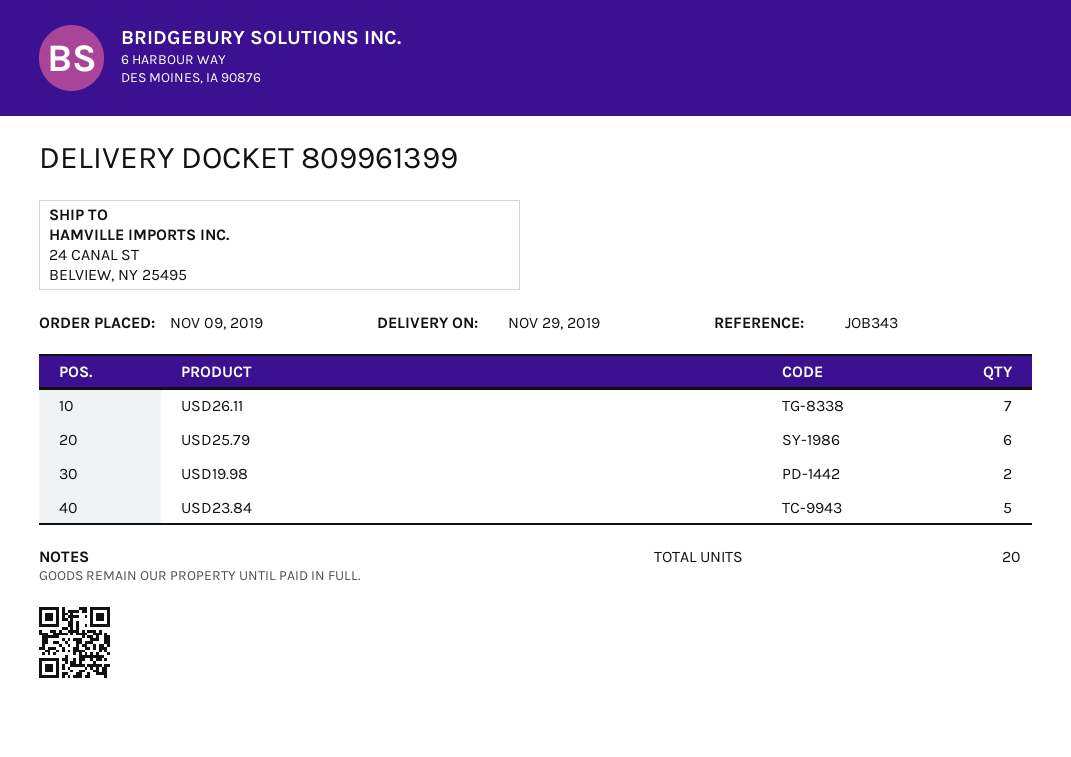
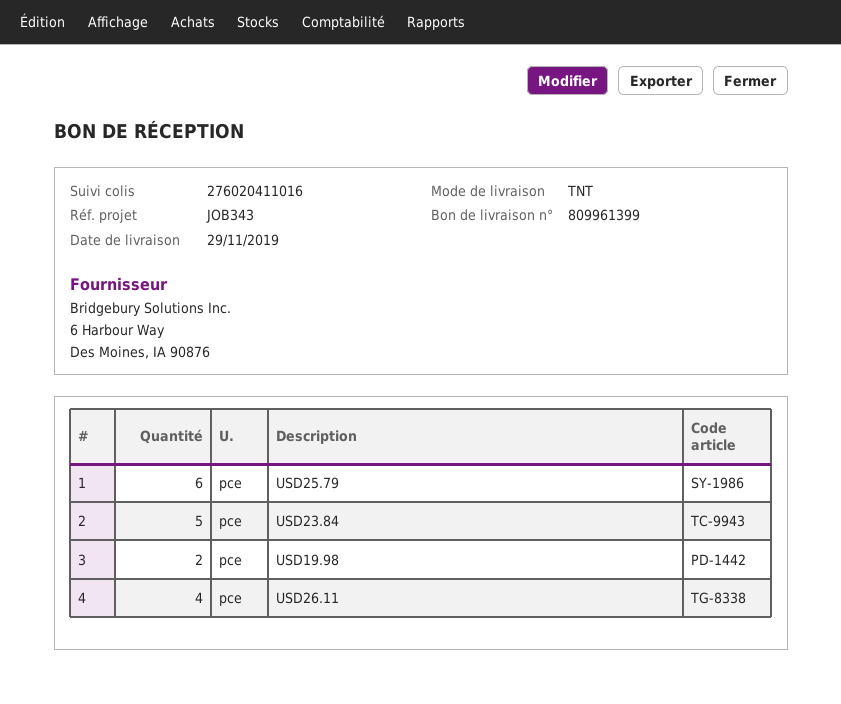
USD26.11: 7 -> 4

